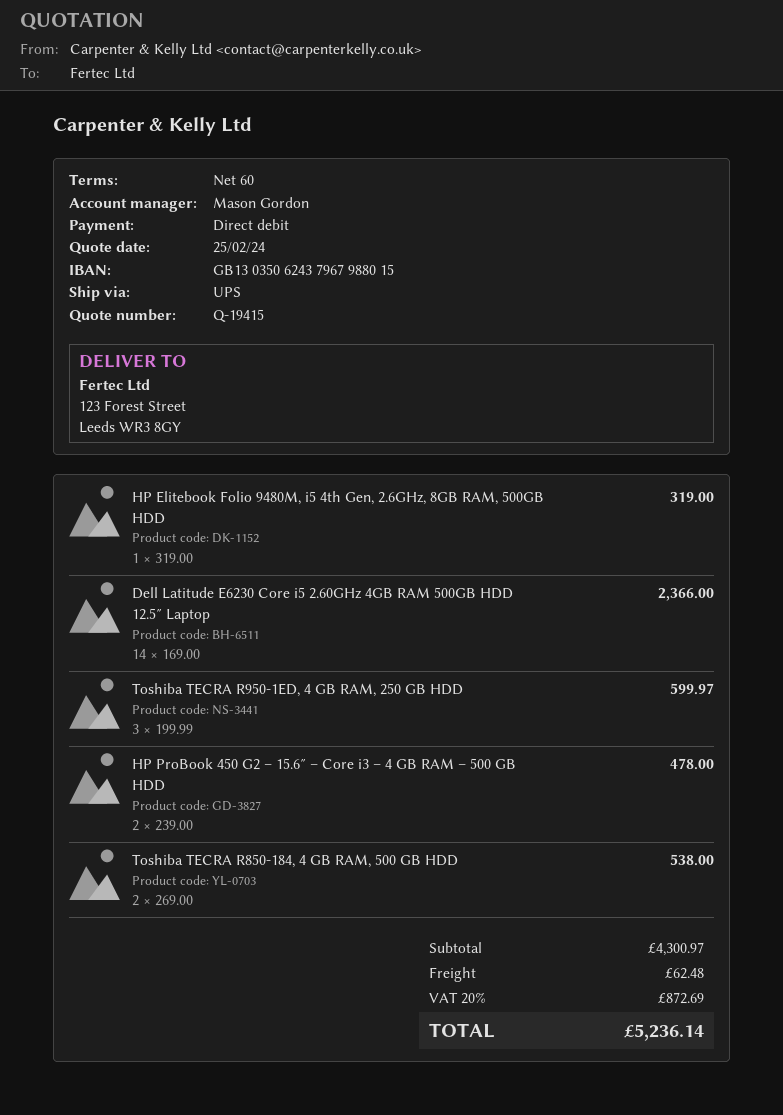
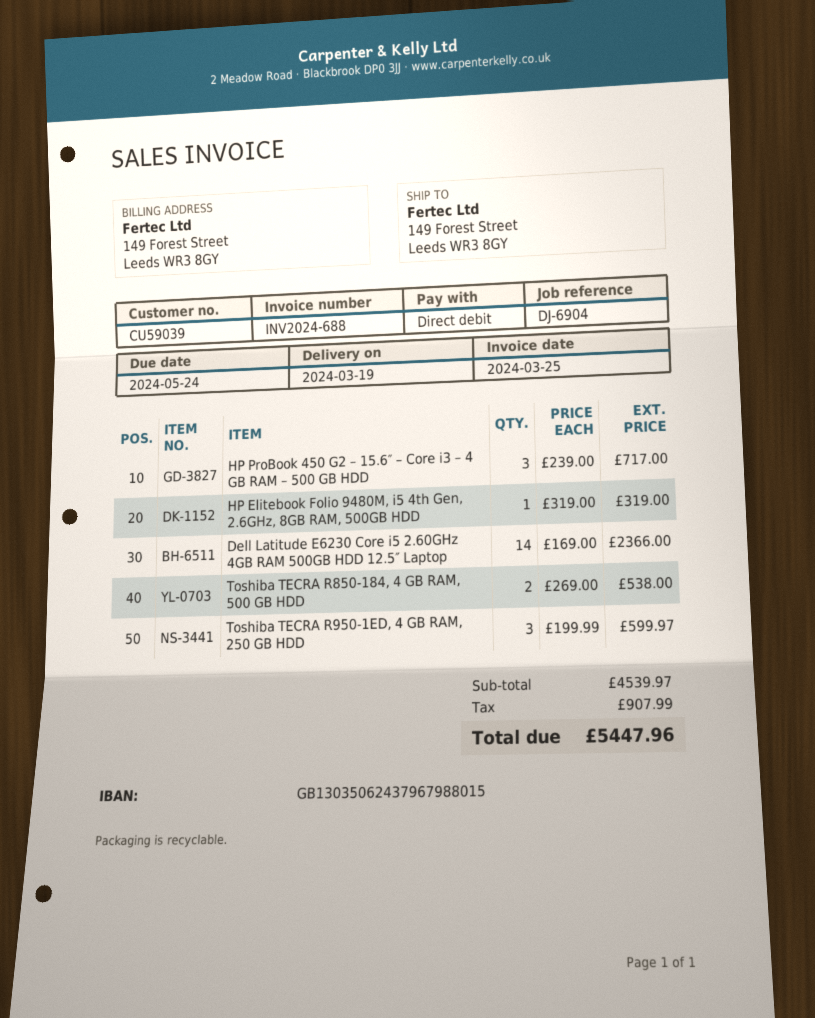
ship to: 123 Forest Street, Leeds WR3 8GY -> 149 Forest Street, Leeds WR3 8GY
HP ProBook 450 G2 – 15.6″ – Core i3 – 4 GB RAM – 500 GB HDD: 2 x 239.00 = 478.00 -> 3 x 239.00 = 717.00
subtotal: 4300.97 -> 4539.97
shipping: 62.48 -> none
tax: 872.69 -> 907.99
total: 5236.14 -> 5447.96

